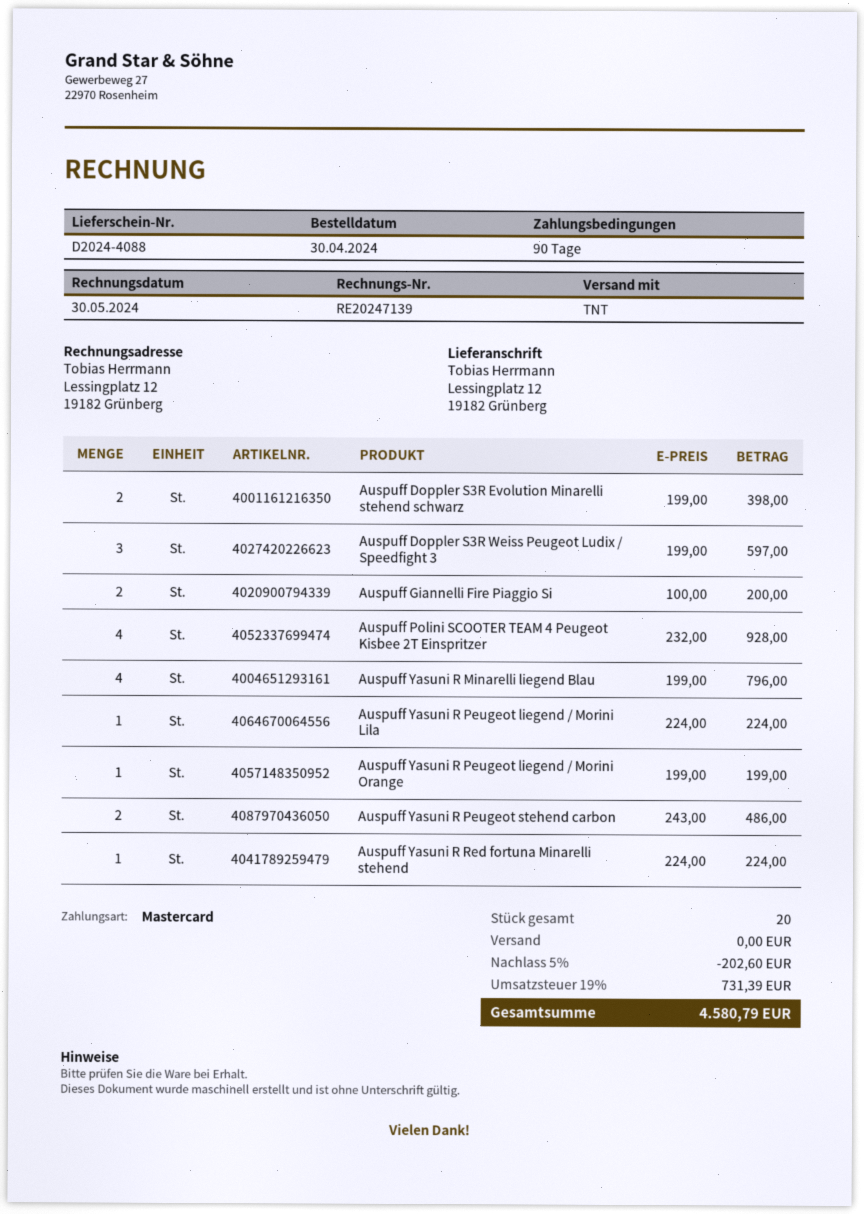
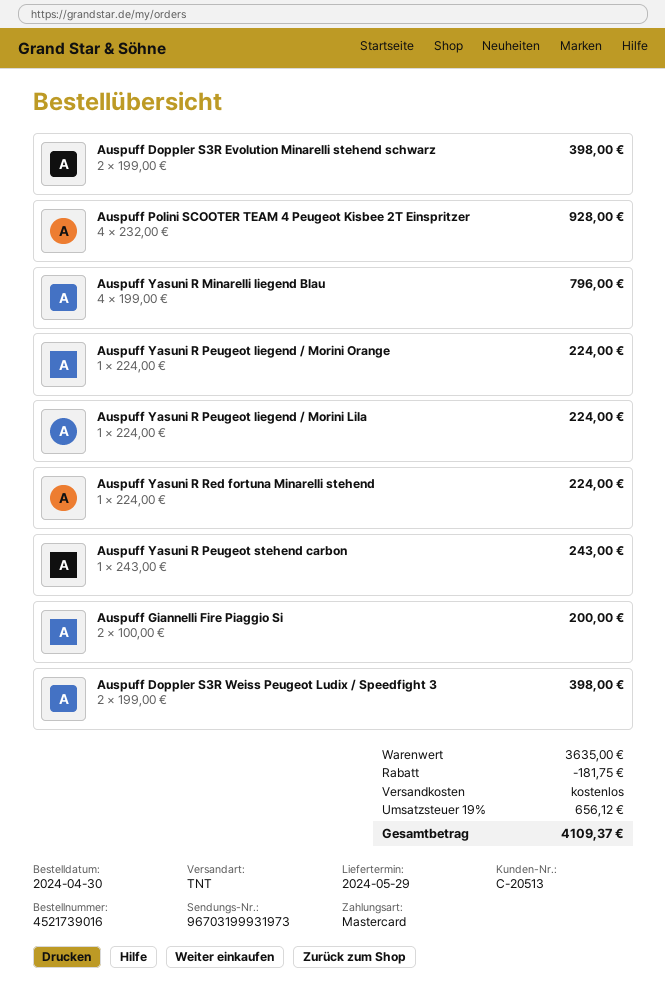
Auspuff Doppler S3R Weiss Peugeot Ludix / Speedfight 3: 3 x 199.00 = 597.00 -> 2 x 199.00 = 398.00
Auspuff Yasuni R Peugeot liegend / Morini Orange: 1 x 199.00 = 199.00 -> 1 x 224.00 = 224.00
Auspuff Yasuni R Peugeot stehend carbon: 2 x 243.00 = 486.00 -> 1 x 243.00 = 243.00
discount: 202.60 -> 181.75
tax: 19% = 731.39 -> 19% = 656.12
total: 4580.79 -> 4109.37

